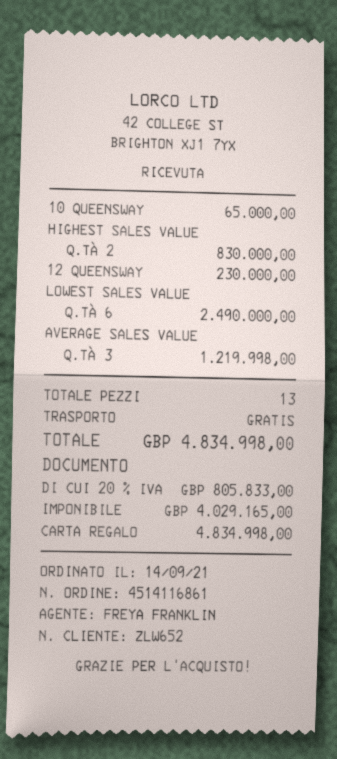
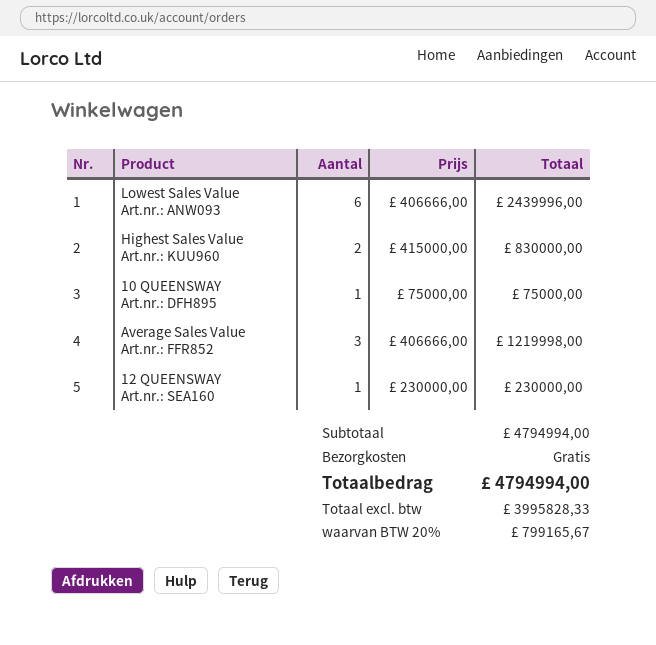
10 QUEENSWAY: 1 for 65000.00 -> 1 for 75000.00
LOWEST SALES VALUE: 6 for 2490000.00 -> 6 for 2439996.00
net: 4029165.00 -> 3995828.33
tax: 20% = 805833.00 -> 20% = 799165.67
total: 4834998.00 -> 4794994.00

